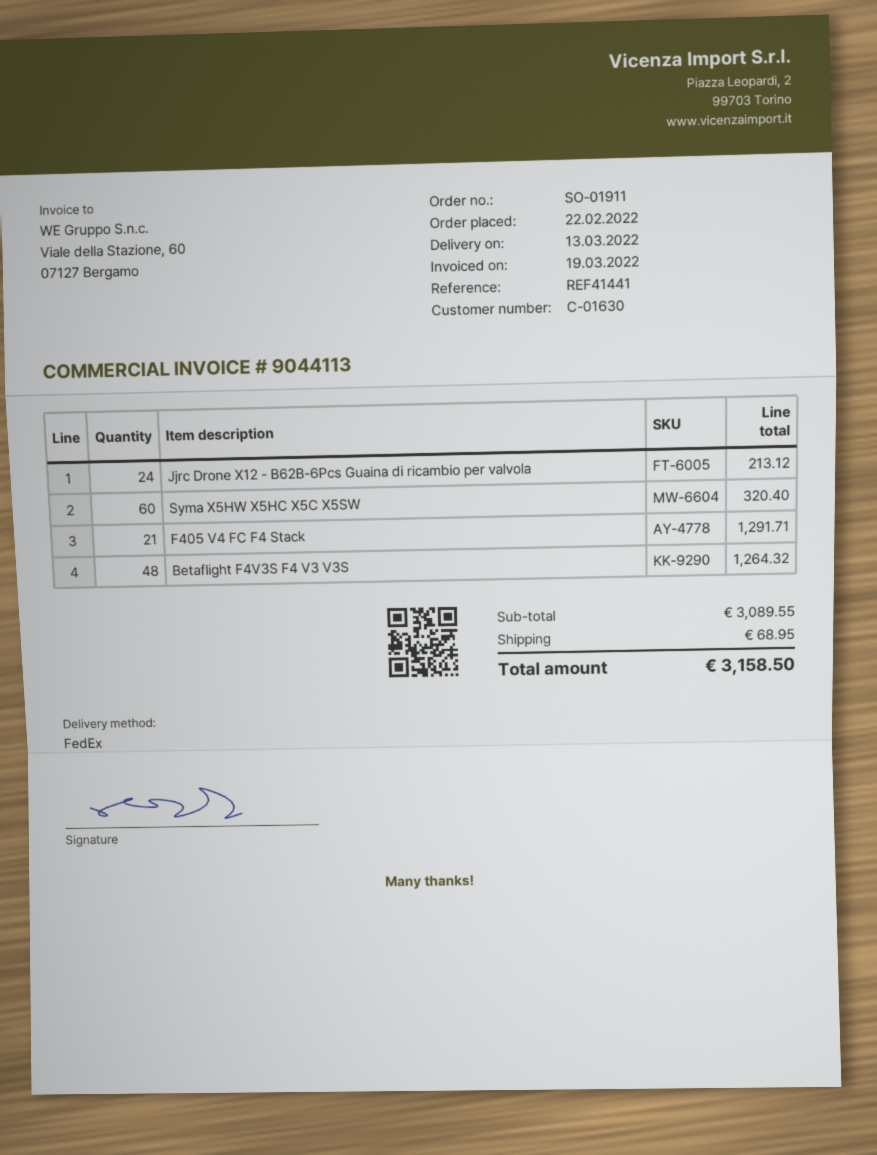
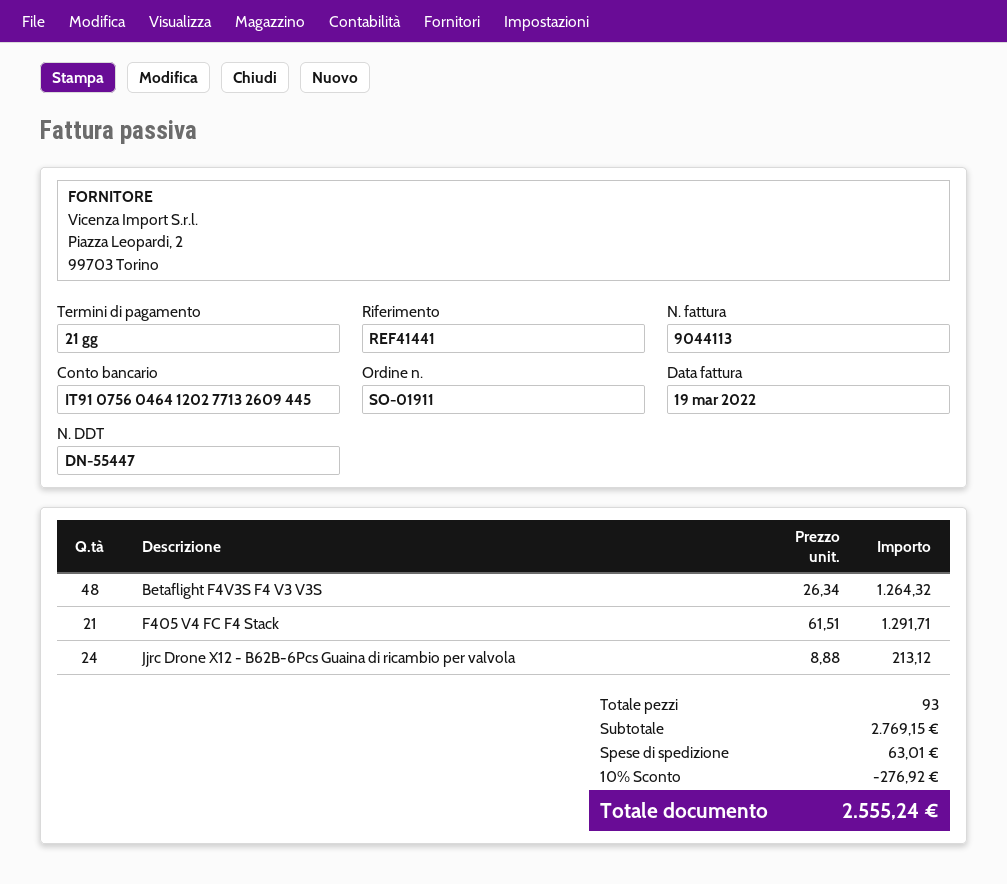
Syma X5HW X5HC X5C X5SW: 60 for 320.40 -> none
subtotal: 3089.55 -> 2769.15
discount: none -> 10% = 276.92
shipping: 68.95 -> 63.01
total: 3158.50 -> 2555.24

